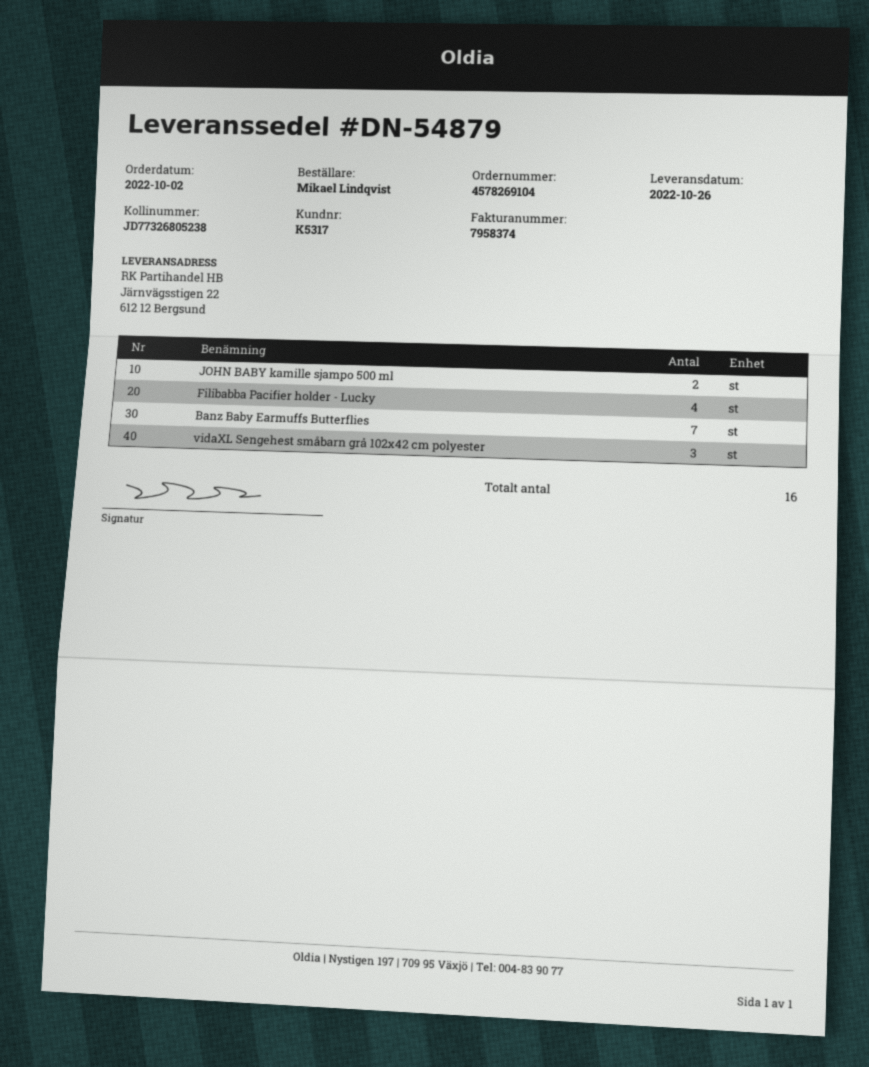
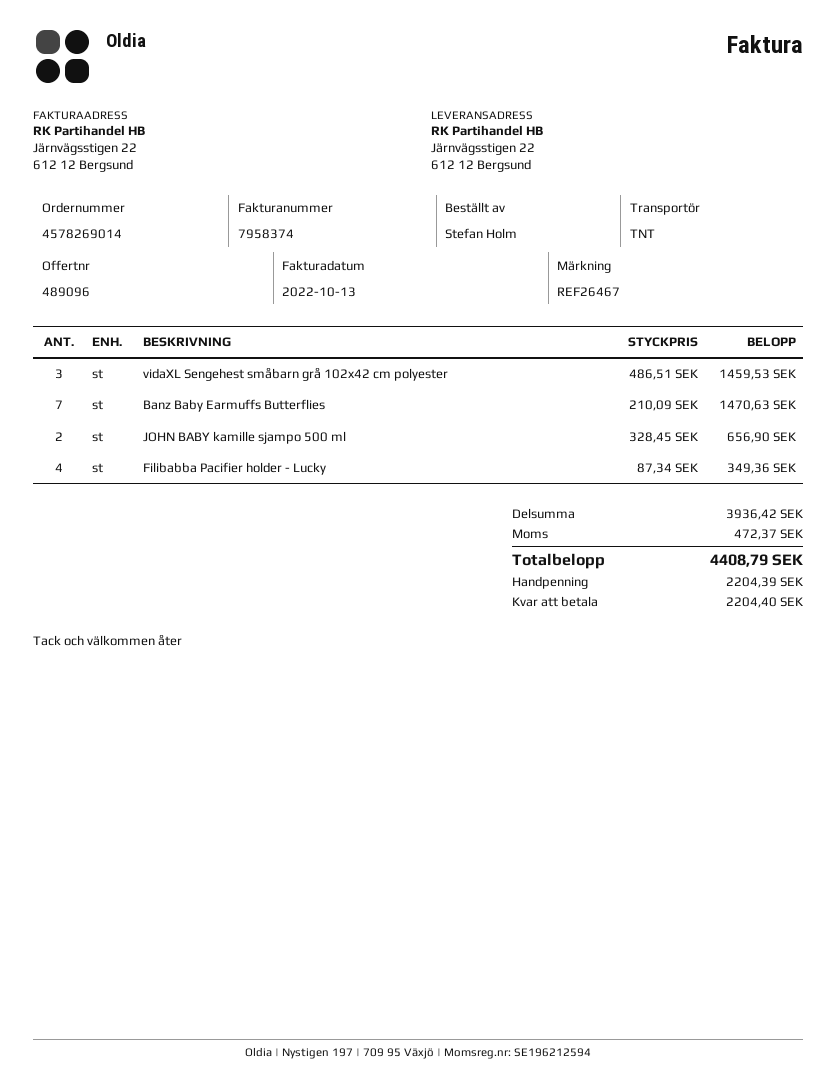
order number: 4578269104 -> 4578269014
ordered by: Mikael Lindqvist -> Stefan Holm

